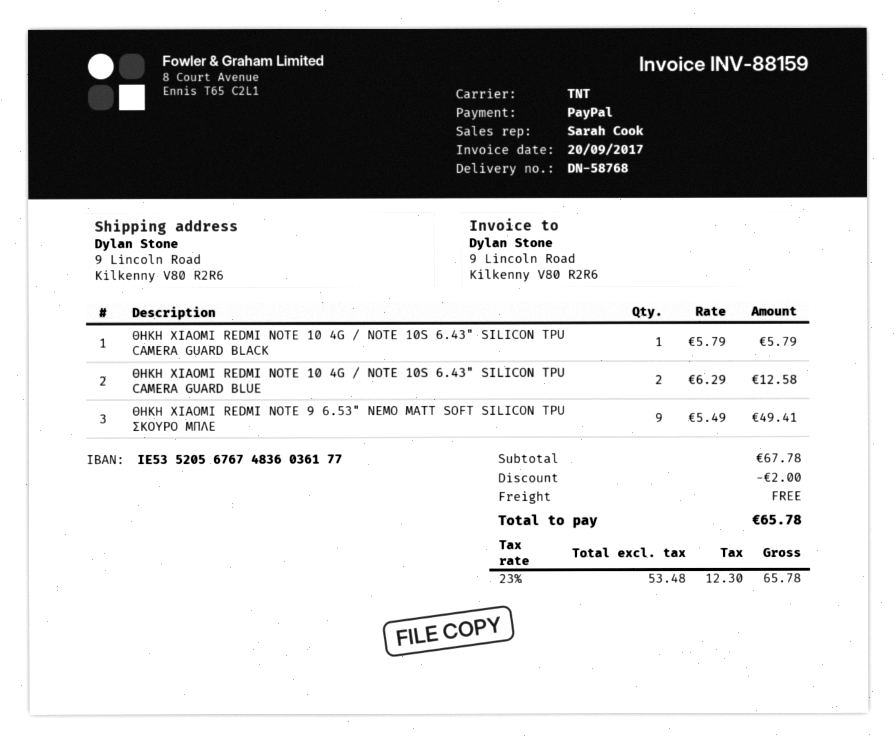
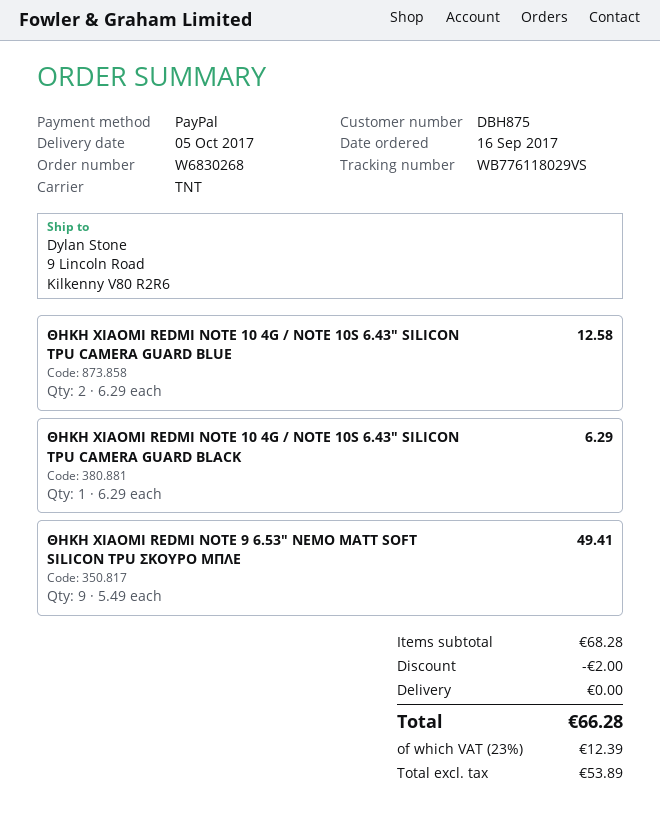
ΘΗΚΗ XIAOMI REDMI NOTE 10 4G / NOTE 10S 6.43" SILICON TPU CAMERA GUARD BLACK: 1 x 5.79 = 5.79 -> 1 x 6.29 = 6.29
subtotal: 67.78 -> 68.28
net: 53.48 -> 53.89
tax: 23% = 12.30 -> 23% = 12.39
total: 65.78 -> 66.28

